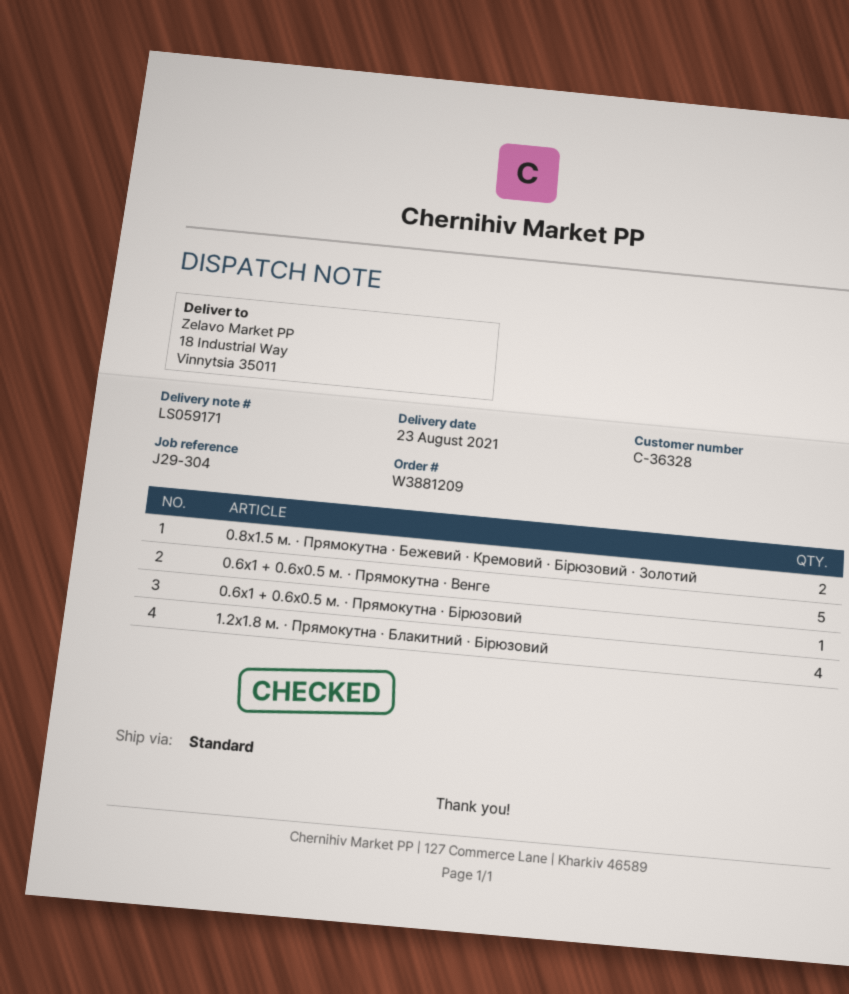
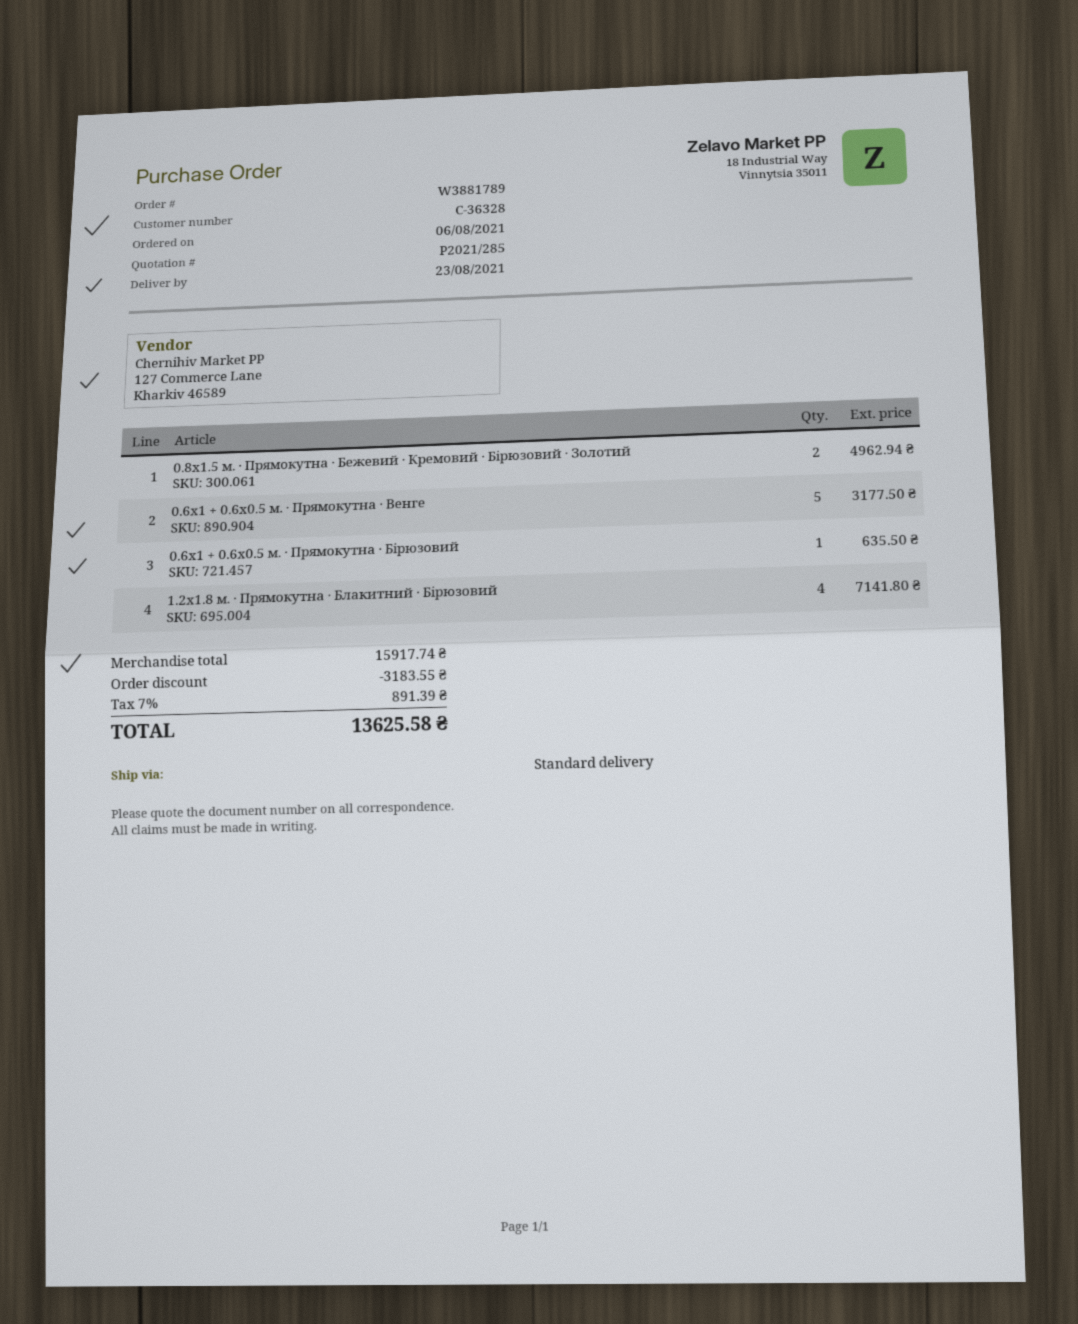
order number: W3881209 -> W3881789

